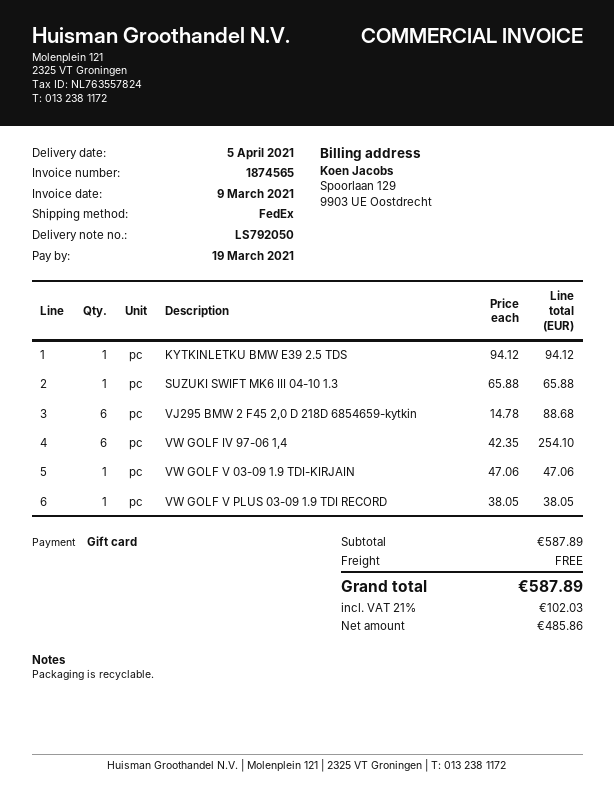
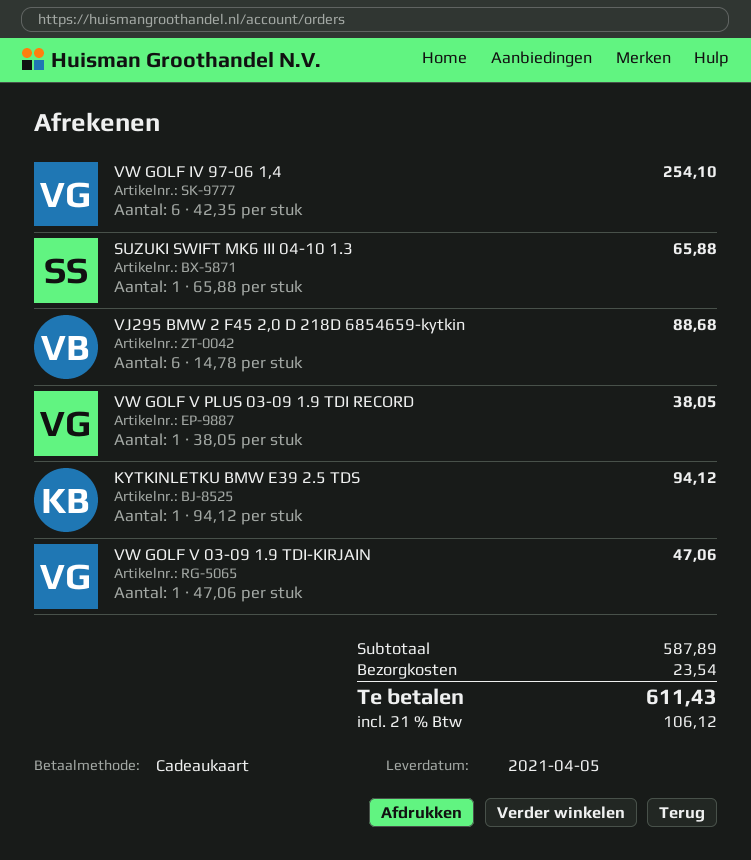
shipping: 0.00 -> 23.54
tax: 21% = 102.03 -> 21% = 106.12
total: 587.89 -> 611.43

